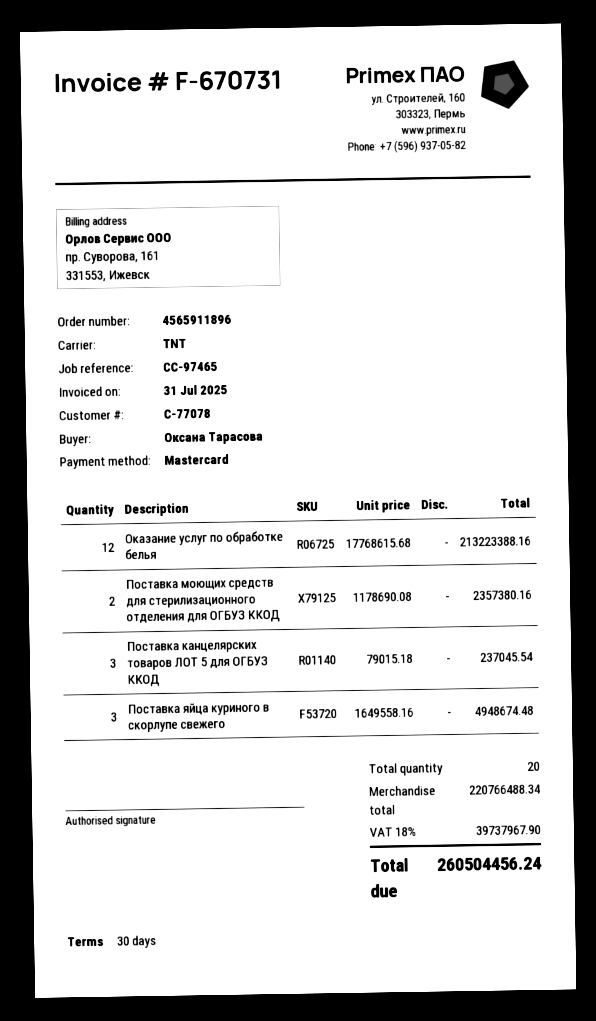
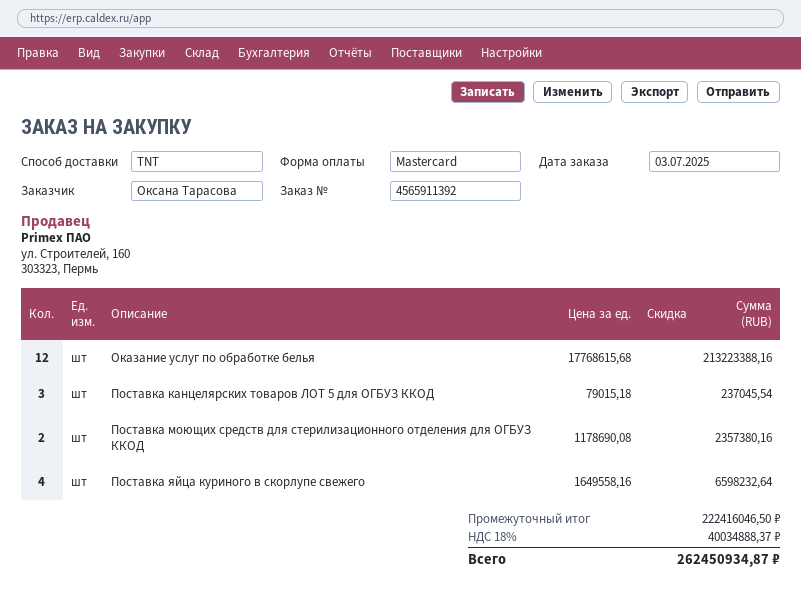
order number: 4565911896 -> 4565911392
Поставка яйца куриного в скорлупе свежего: 3 x 1649558.16 = 4948674.48 -> 4 x 1649558.16 = 6598232.64
subtotal: 220766488.34 -> 222416046.50
tax: 18% = 39737967.90 -> 18% = 40034888.37
total: 260504456.24 -> 262450934.87

